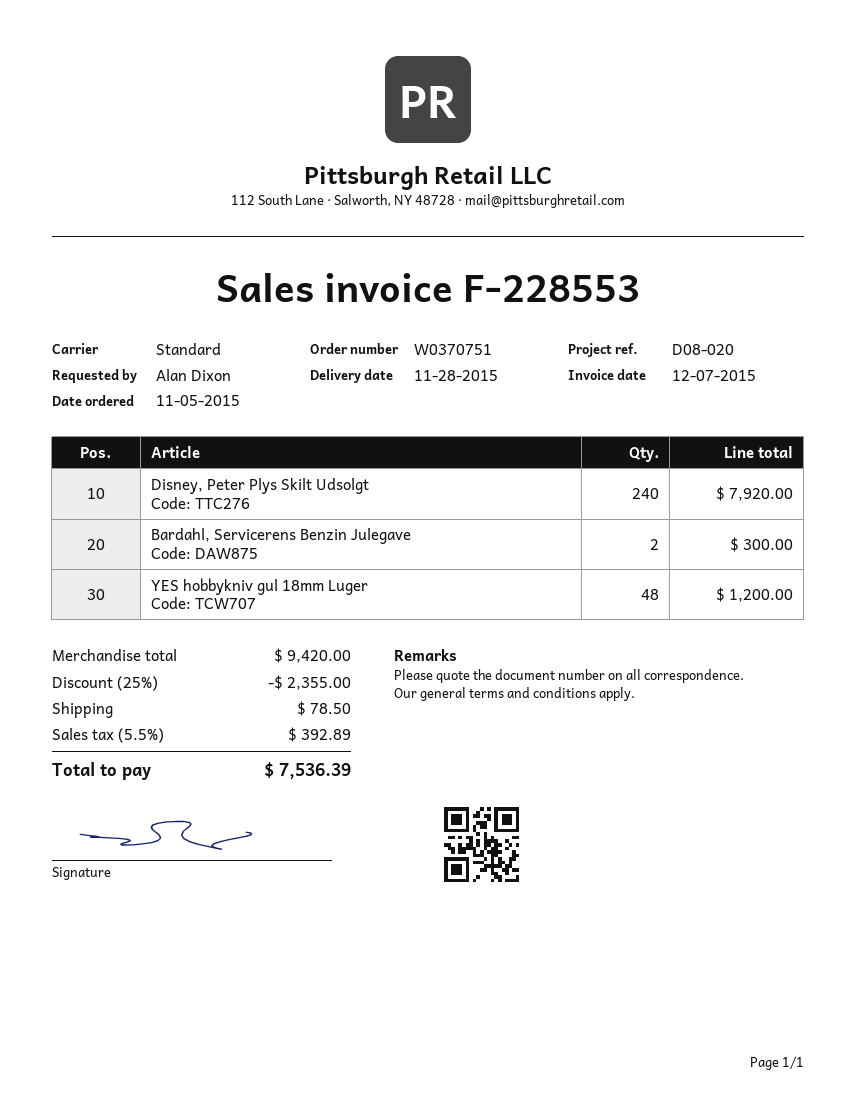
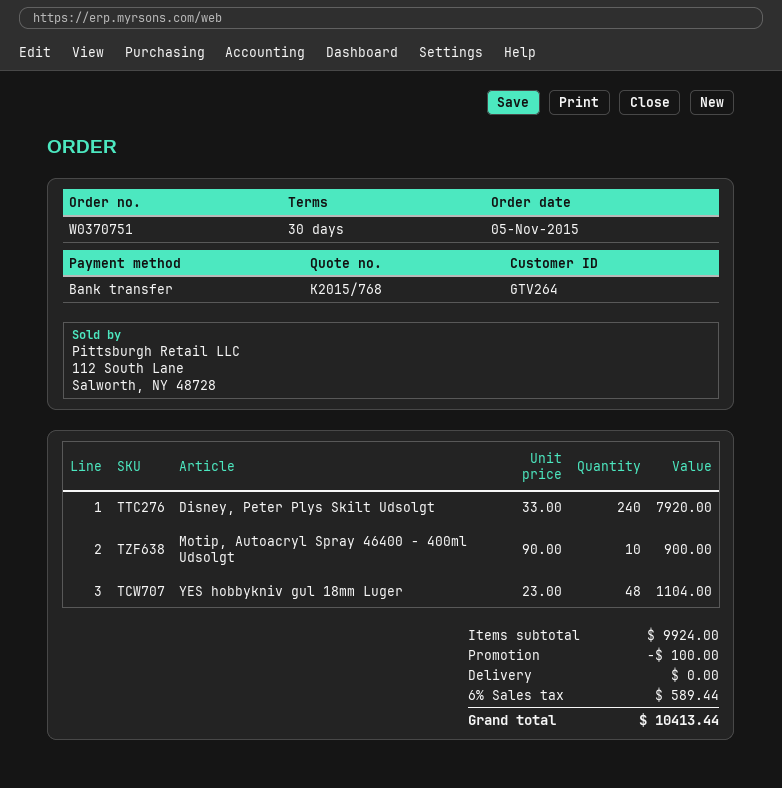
Bardahl, Servicerens Benzin Julegave: 2 for 300.00 -> none
YES hobbykniv gul 18mm Luger: 48 for 1200.00 -> 48 for 1104.00
Motip, Autoacryl Spray 46400 - 400ml Udsolgt: none -> 10 for 900.00
subtotal: 9420.00 -> 9924.00
discount: 2355.00 -> 100.00
shipping: 78.50 -> 0.00
tax: 5.5% = 392.89 -> 6% = 589.44
total: 7536.39 -> 10413.44

